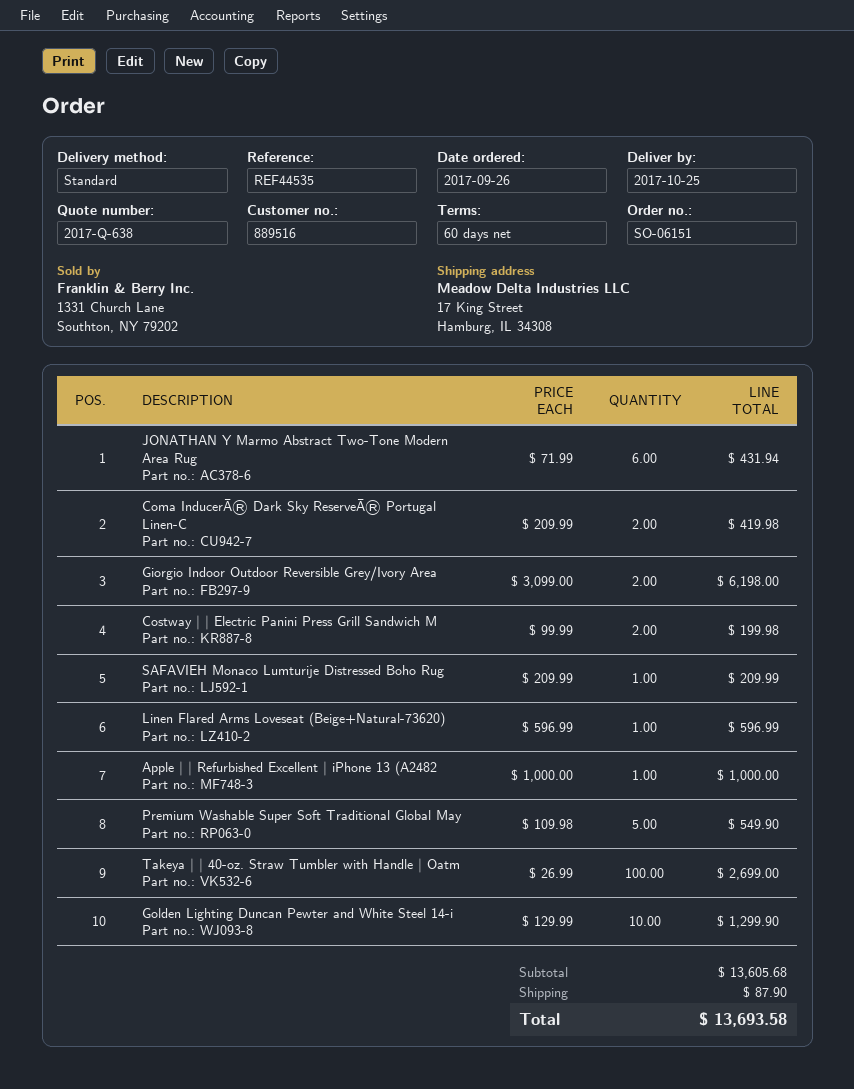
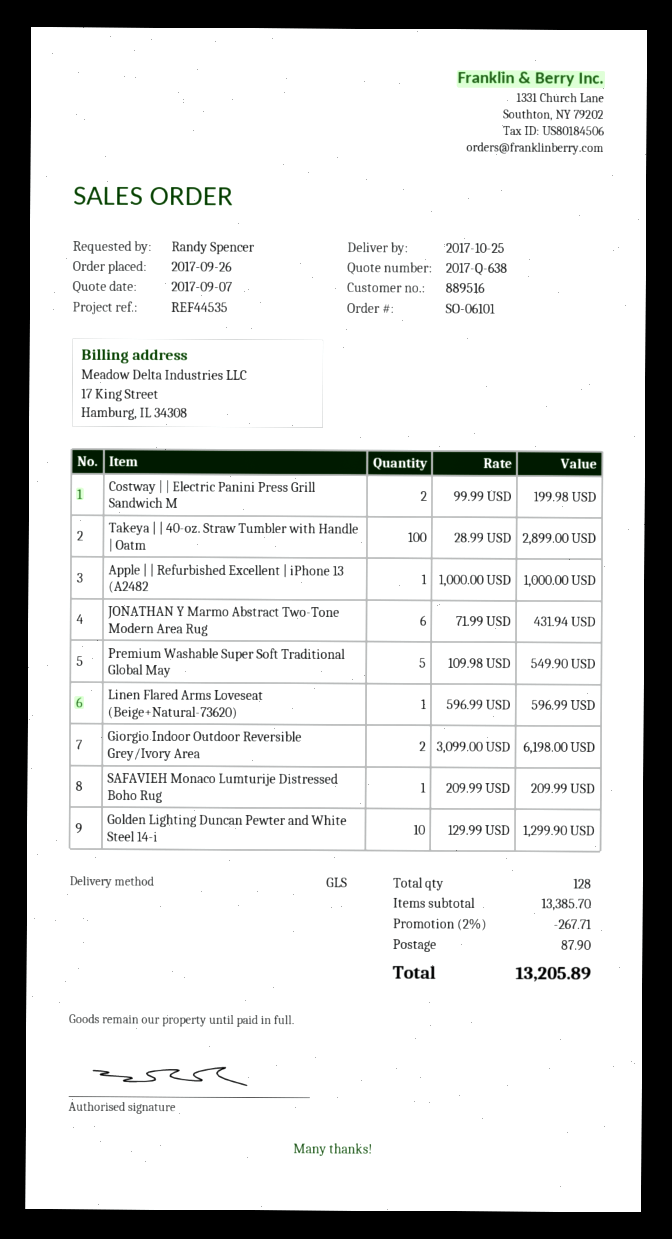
order number: SO-06151 -> SO-06101
shipping method: standard -> GLS
Coma InducerĀ® Dark Sky ReserveĀ® Portugal Linen-C: 2 x 209.99 = 419.98 -> none
Takeya | | 40-oz. Straw Tumbler with Handle | Oatm: 100 x 26.99 = 2699.00 -> 100 x 28.99 = 2899.00
subtotal: 13605.68 -> 13385.70
discount: none -> 2% = 267.71
total: 13693.58 -> 13205.89

